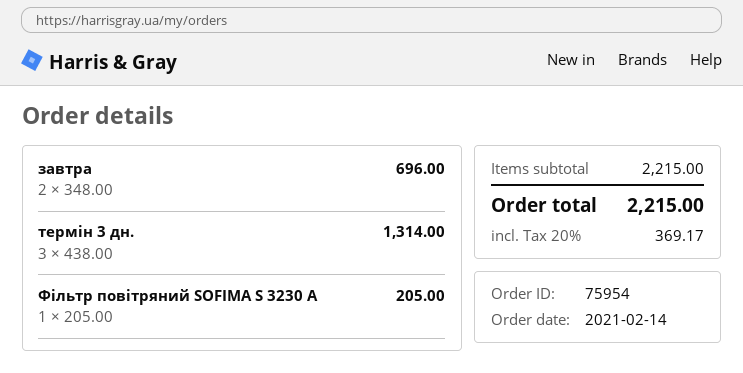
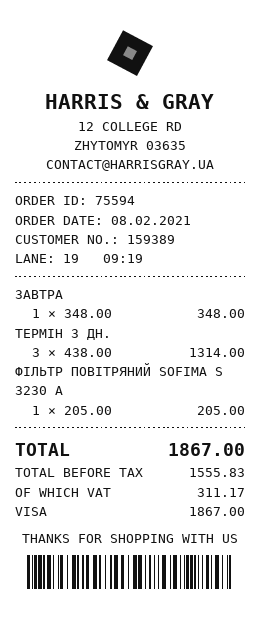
order number: 75954 -> 75594
order date: 2021-02-14 -> 2021-02-08
завтра: 2 x 348.00 = 696.00 -> 1 x 348.00 = 348.00
tax: 369.17 -> 311.17
total: 2215.00 -> 1867.00

